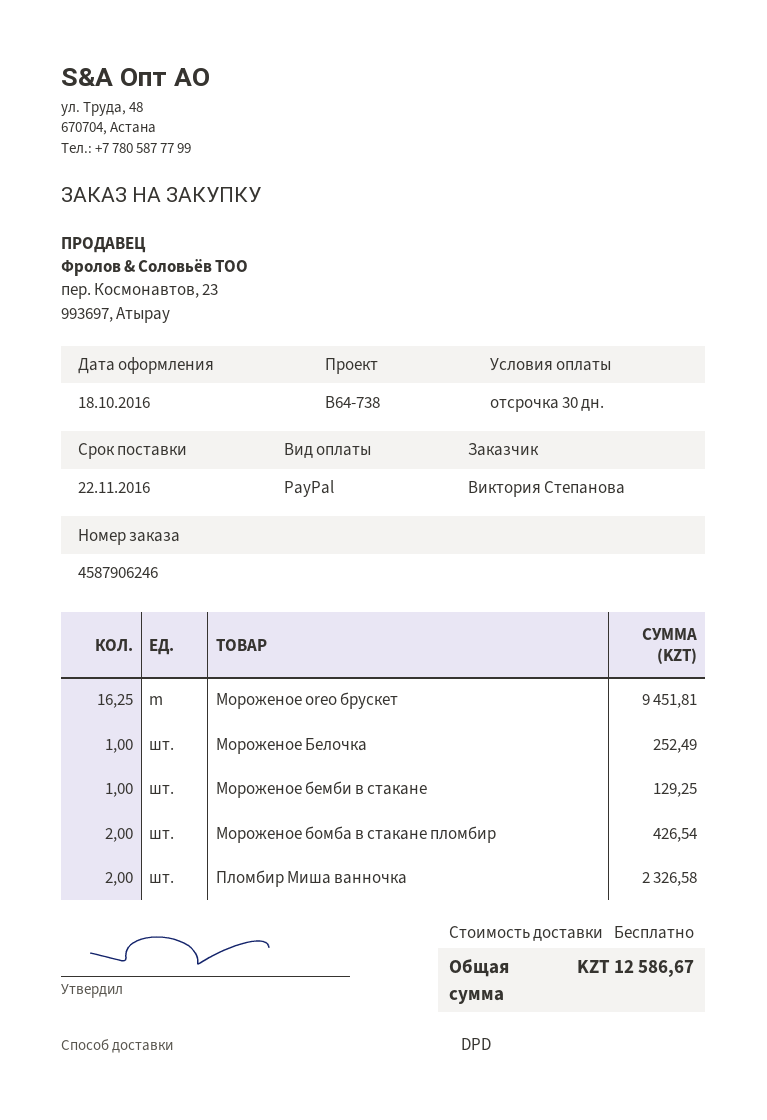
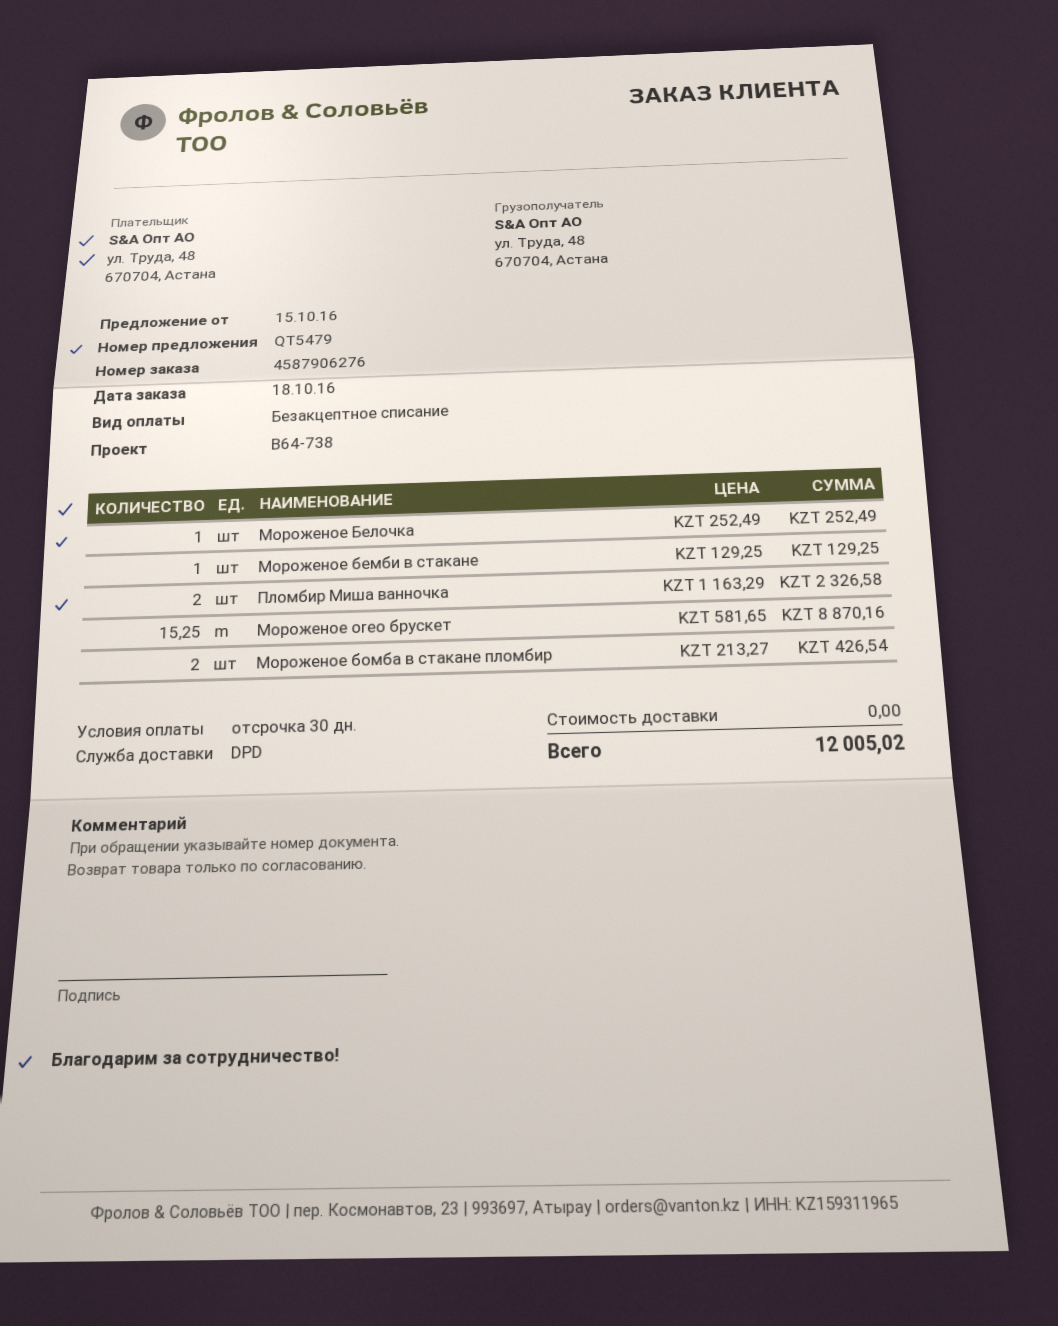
order number: 4587906246 -> 4587906276
payment method: PayPal -> direct debit
Мороженое oreo брускет: 16.25 for 9451.81 -> 15.25 for 8870.16
total: 12586.67 -> 12005.02

